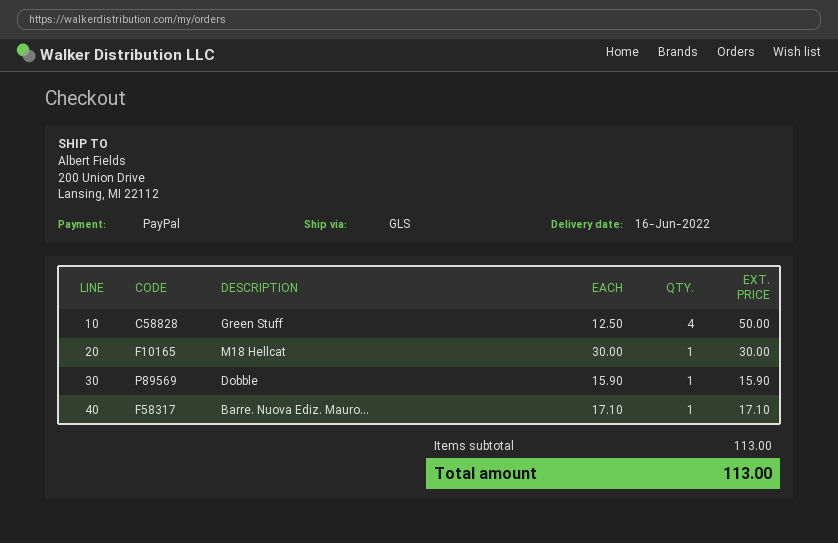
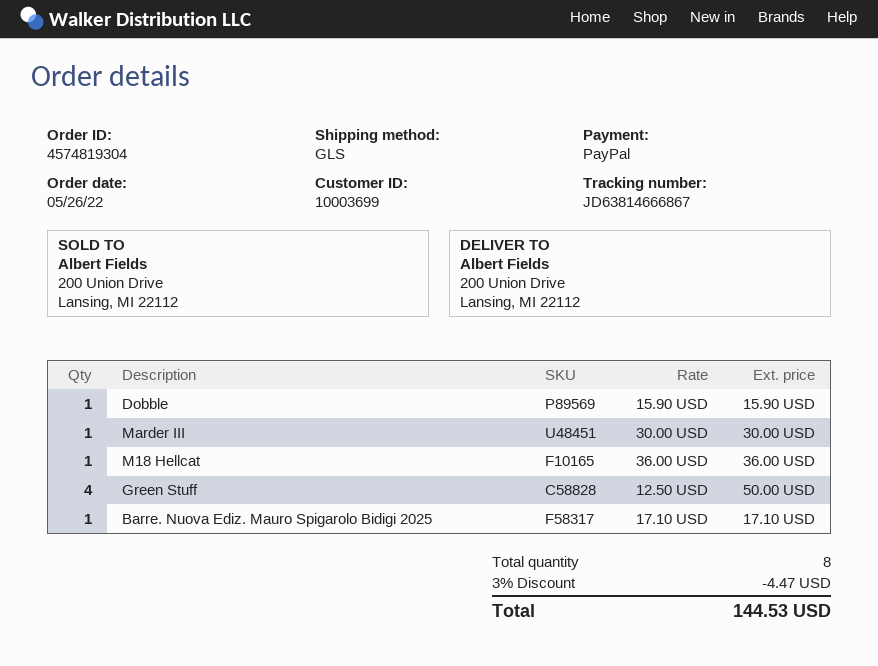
M18 Hellcat: 1 x 30.00 = 30.00 -> 1 x 36.00 = 36.00
Marder III: none -> 1 x 30.00 = 30.00
discount: none -> 3% = 4.47
total: 113.00 -> 144.53

